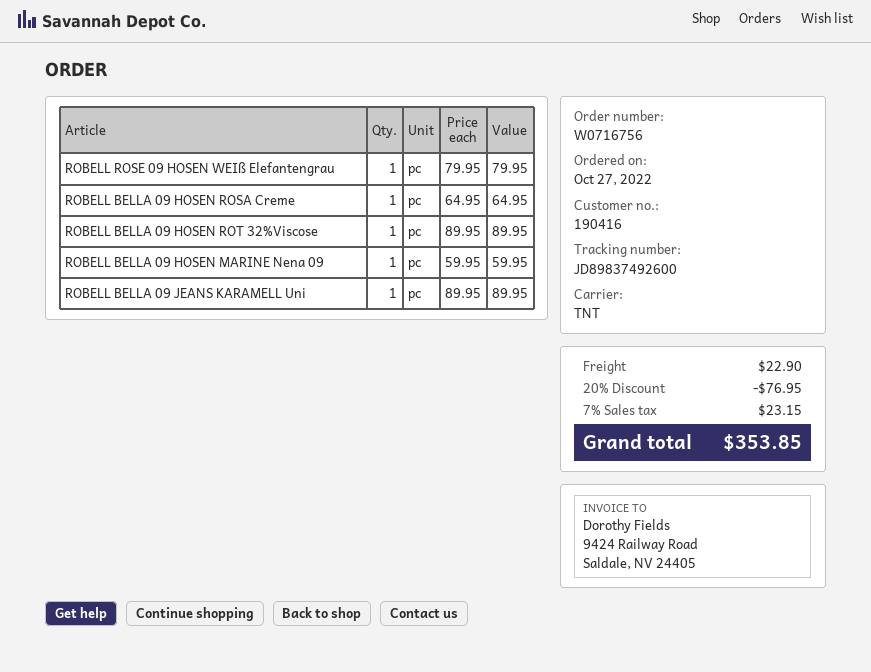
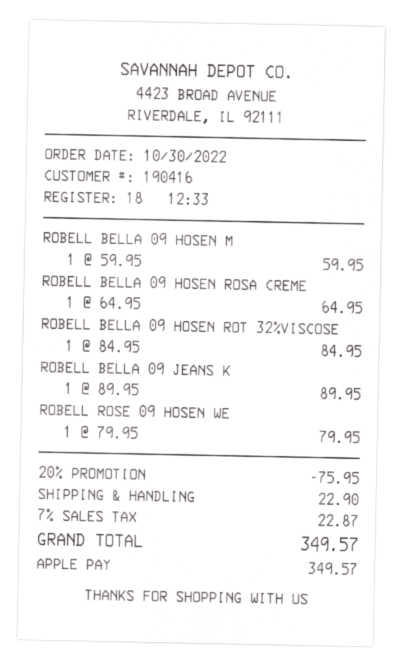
order date: 2022-10-27 -> 2022-10-30
ROBELL BELLA 09 HOSEN ROT 32%Viscose: 1 x 89.95 = 89.95 -> 1 x 84.95 = 84.95
discount: 20% = 76.95 -> 20% = 75.95
tax: 7% = 23.15 -> 7% = 22.87
total: 353.85 -> 349.57

